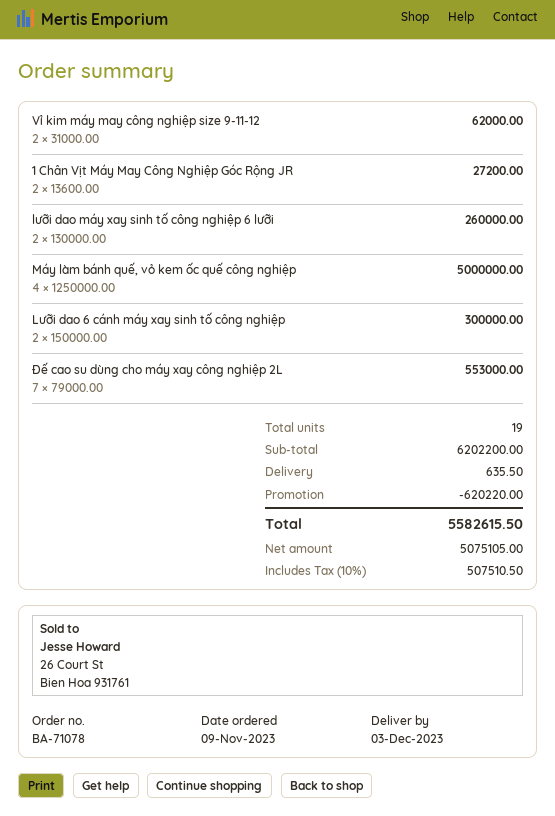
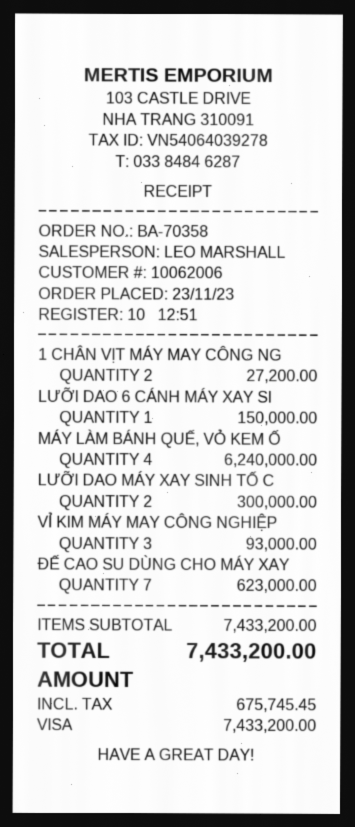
order number: BA-71078 -> BA-70358
order date: 2023-11-09 -> 2023-11-23
Vỉ kim máy may công nghiệp size 9-11-12: 2 for 62000.00 -> 3 for 93000.00
lưỡi dao máy xay sinh tố công nghiệp 6 lưỡi: 2 for 260000.00 -> 2 for 300000.00
Máy làm bánh quế, vỏ kem ốc quế công nghiệp: 4 for 5000000.00 -> 4 for 6240000.00
Lưỡi dao 6 cánh máy xay sinh tố công nghiệp: 2 for 300000.00 -> 1 for 150000.00
Đế cao su dùng cho máy xay công nghiệp 2L: 7 for 553000.00 -> 7 for 623000.00
subtotal: 6202200.00 -> 7433200.00
discount: 620220.00 -> none
shipping: 635.50 -> none
tax: 507510.50 -> 675745.45
total: 5582615.50 -> 7433200.00

